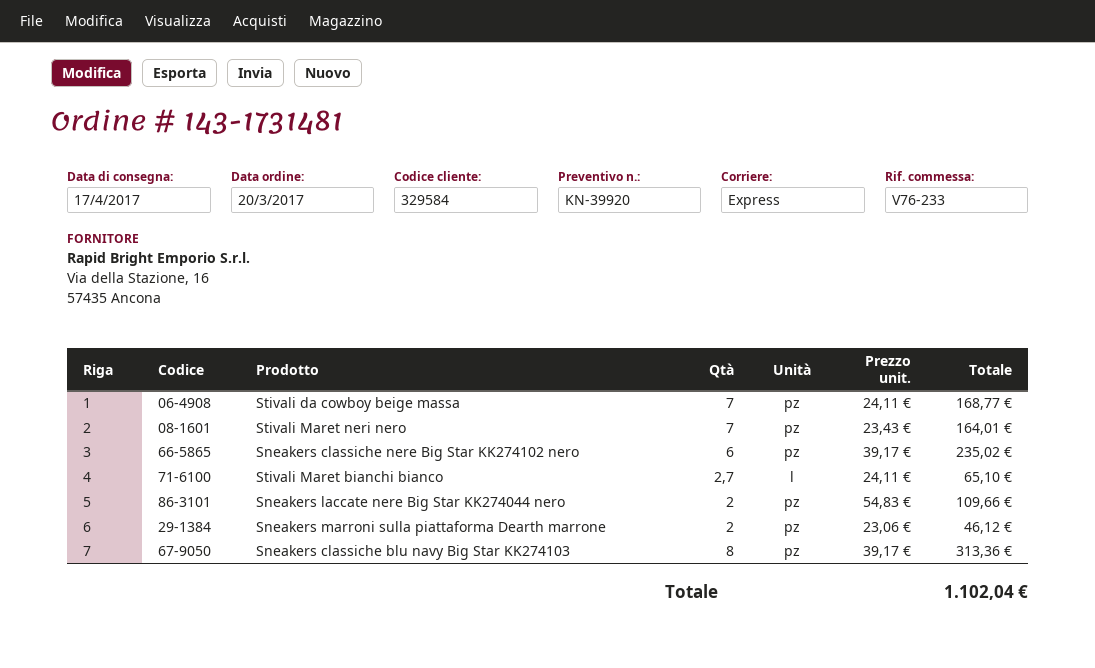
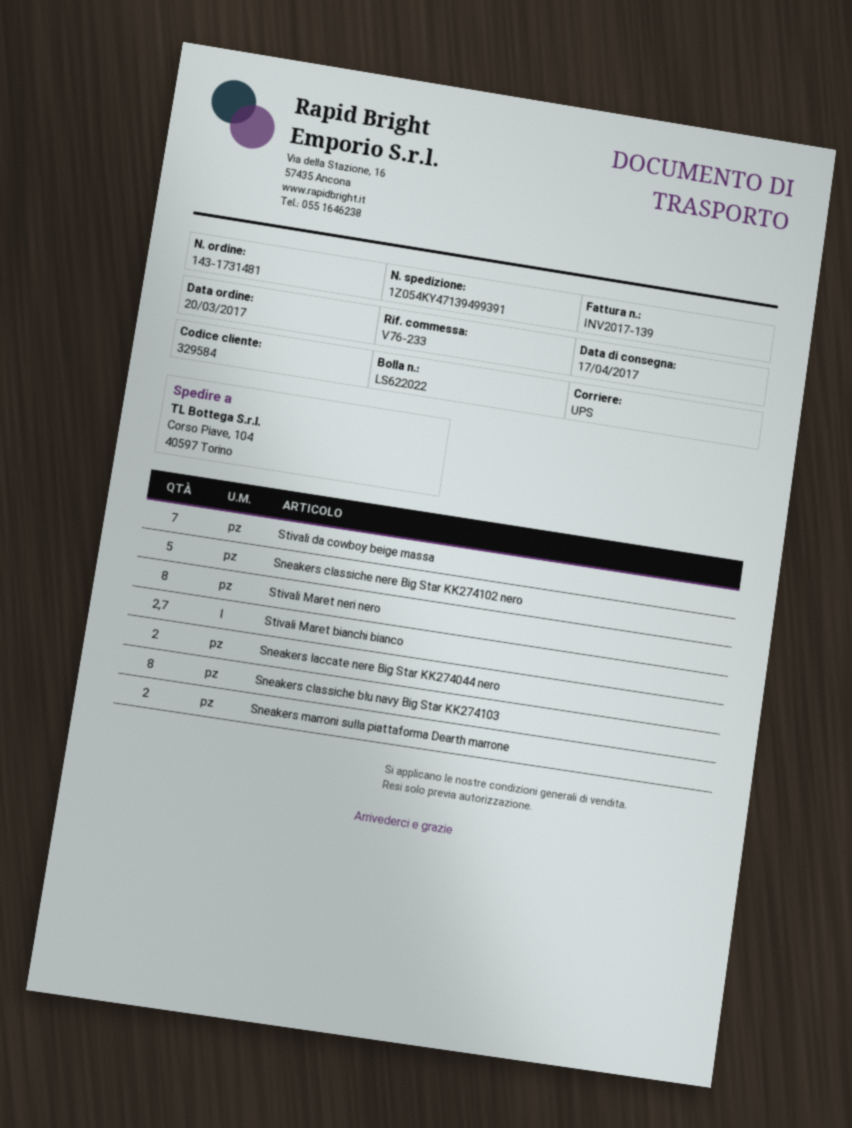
shipping method: express -> UPS
Stivali Maret neri nero: 7 -> 8
Sneakers classiche nere Big Star KK274102 nero: 6 -> 5

